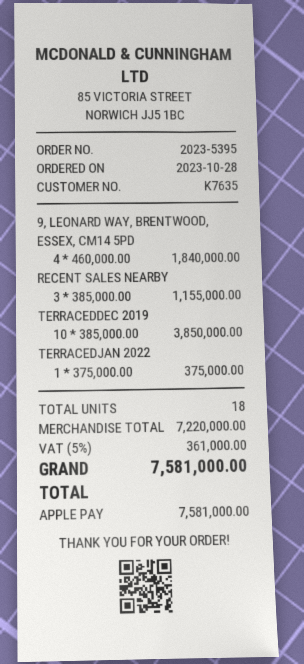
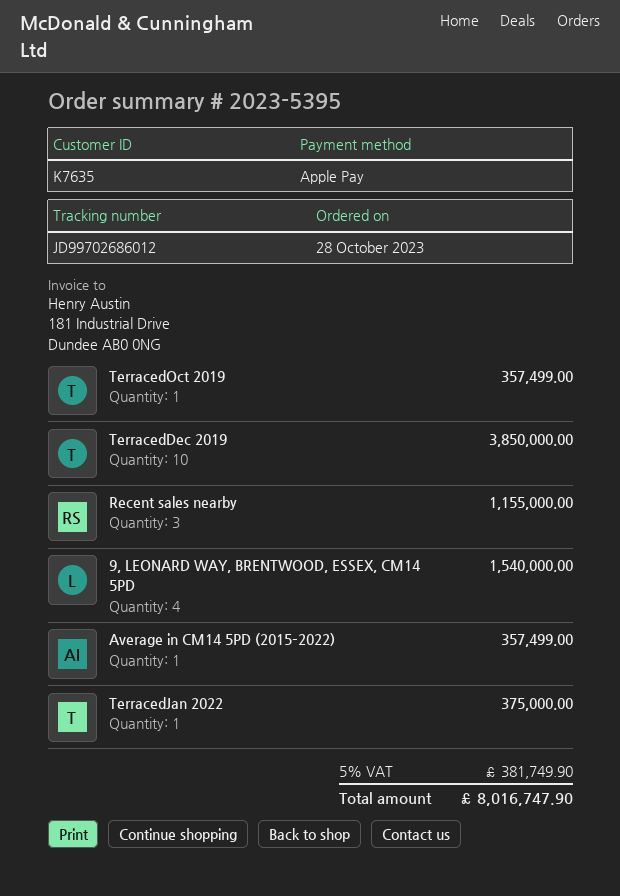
9, LEONARD WAY, BRENTWOOD, ESSEX, CM14 5PD: 4 for 1840000.00 -> 4 for 1540000.00
TerracedOct 2019: none -> 1 for 357499.00
Average in CM14 5PD (2015–2022): none -> 1 for 357499.00
tax: 5% = 361000.00 -> 5% = 381749.90
total: 7581000.00 -> 8016747.90

